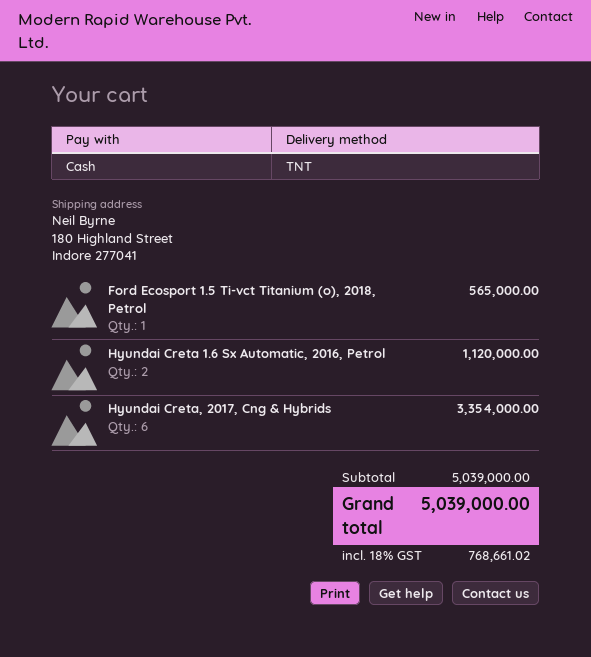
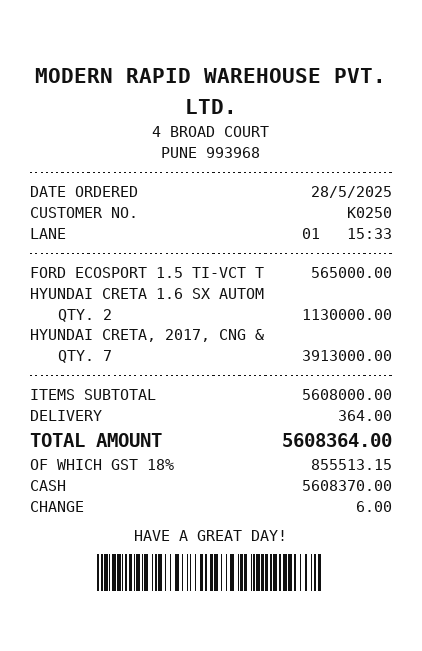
Hyundai Creta 1.6 Sx Automatic, 2016, Petrol: 2 for 1120000.00 -> 2 for 1130000.00
Hyundai Creta, 2017, Cng & Hybrids: 6 for 3354000.00 -> 7 for 3913000.00
subtotal: 5039000.00 -> 5608000.00
shipping: none -> 364.00
tax: 18% = 768661.02 -> 18% = 855513.15
total: 5039000.00 -> 5608364.00

